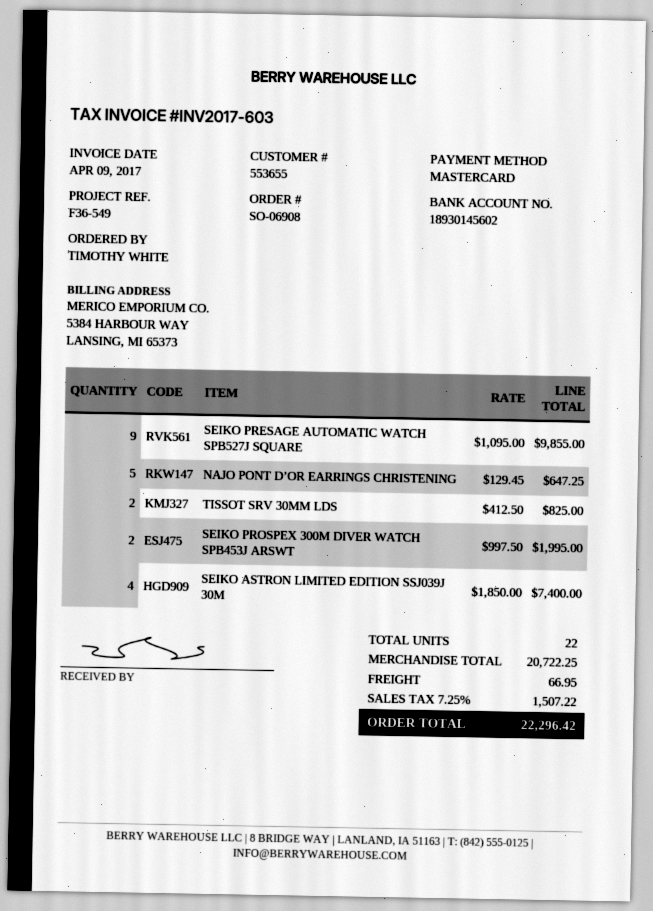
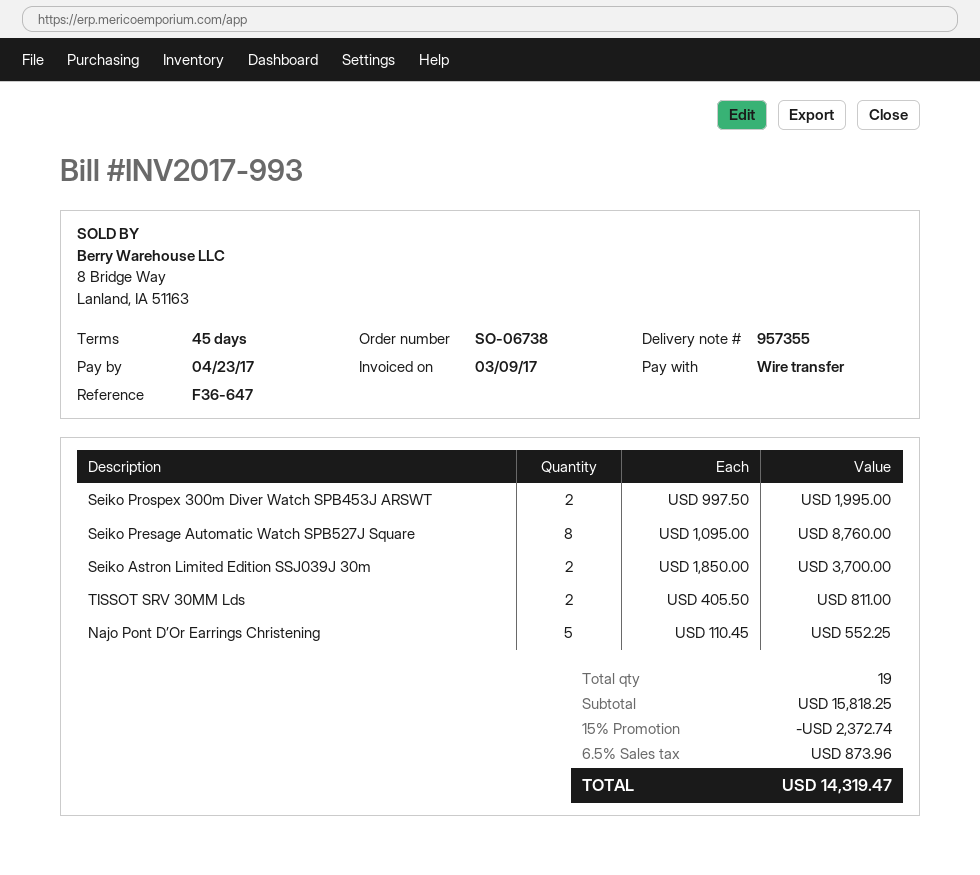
order number: SO-06908 -> SO-06738
invoice number: INV2017-603 -> INV2017-993
invoice date: 2017-04-09 -> 2017-03-09
reference: F36-549 -> F36-647
payment method: Mastercard -> bank transfer
SEIKO PRESAGE AUTOMATIC WATCH SPB527J SQUARE: 9 x 1095.00 = 9855.00 -> 8 x 1095.00 = 8760.00
NAJO PONT D’OR EARRINGS CHRISTENING: 5 x 129.45 = 647.25 -> 5 x 110.45 = 552.25
TISSOT SRV 30MM LDS: 2 x 412.50 = 825.00 -> 2 x 405.50 = 811.00
SEIKO ASTRON LIMITED EDITION SSJ039J 30M: 4 x 1850.00 = 7400.00 -> 2 x 1850.00 = 3700.00
total quantity: 22 -> 19
subtotal: 20722.25 -> 15818.25
discount: none -> 15% = 2372.74
shipping: 66.95 -> none
tax: 7.25% = 1507.22 -> 6.5% = 873.96
total: 22296.42 -> 14319.47

